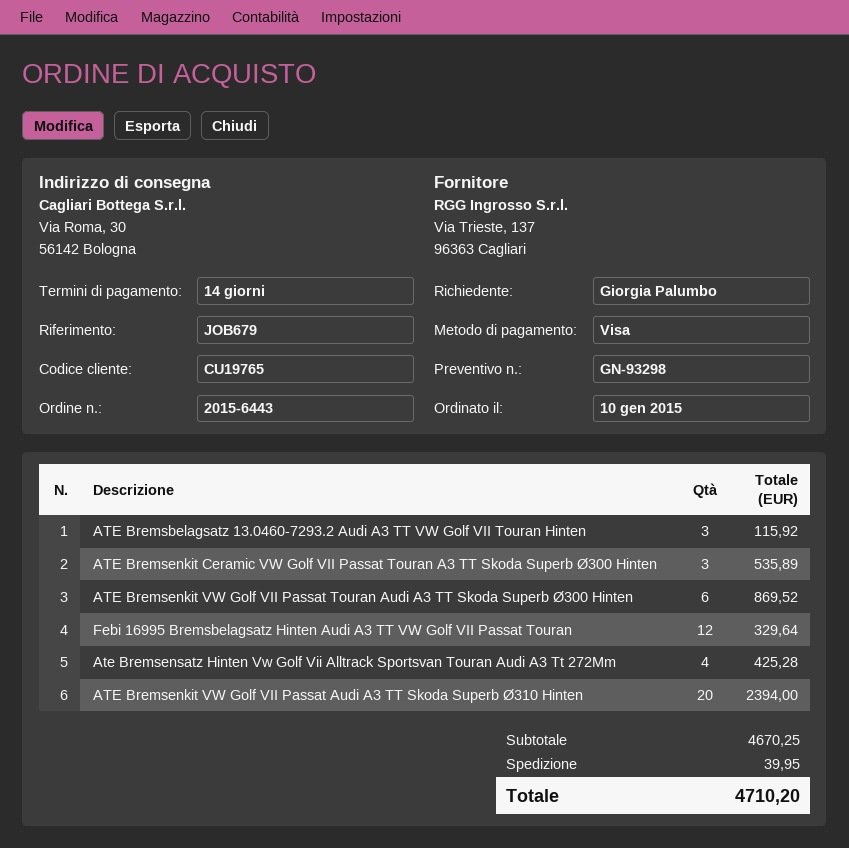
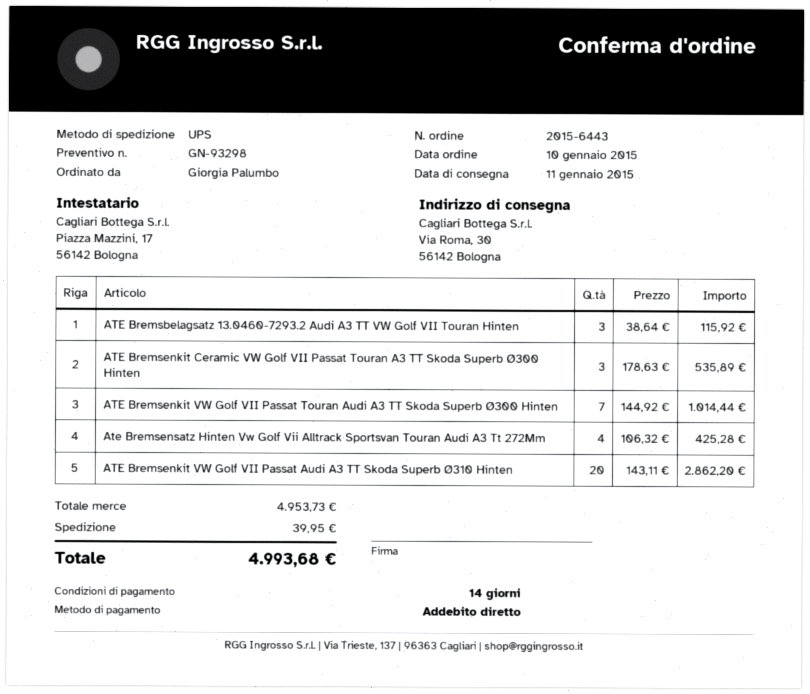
payment method: Visa -> direct debit
ATE Bremsenkit VW Golf VII Passat Touran Audi A3 TT Skoda Superb Ø300 Hinten: 6 for 869.52 -> 7 for 1014.44
Febi 16995 Bremsbelagsatz Hinten Audi A3 TT VW Golf VII Passat Touran: 12 for 329.64 -> none
ATE Bremsenkit VW Golf VII Passat Audi A3 TT Skoda Superb Ø310 Hinten: 20 for 2394.00 -> 20 for 2862.20
subtotal: 4670.25 -> 4953.73
total: 4710.20 -> 4993.68

